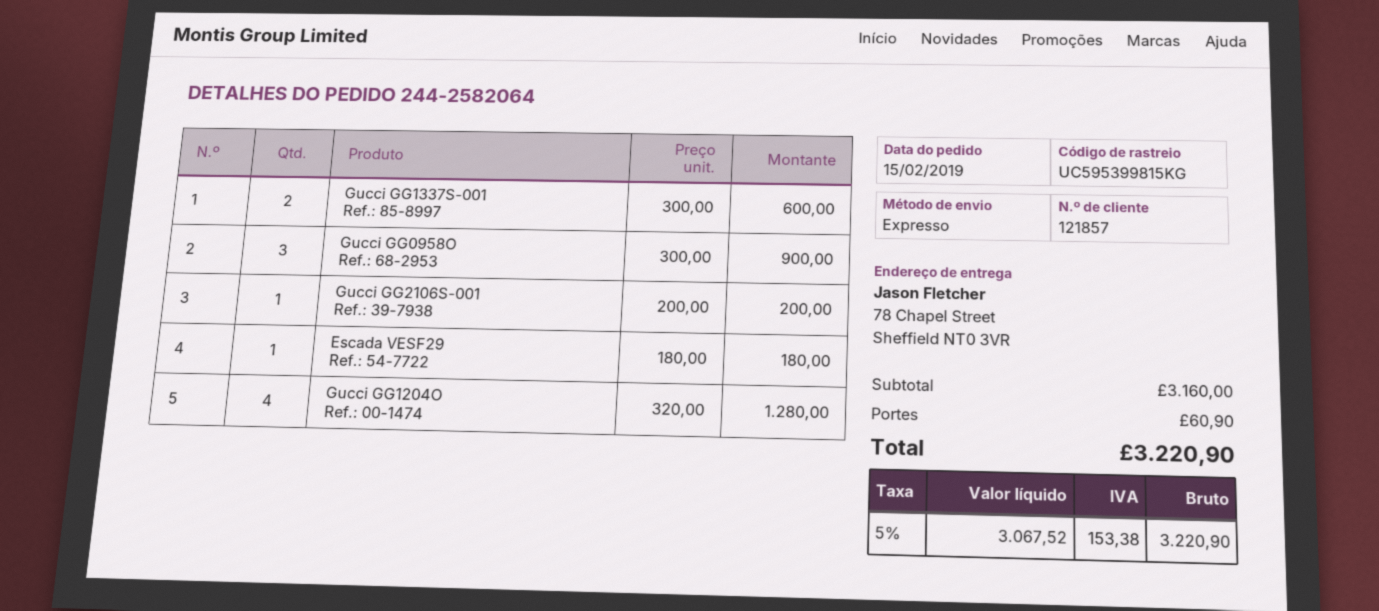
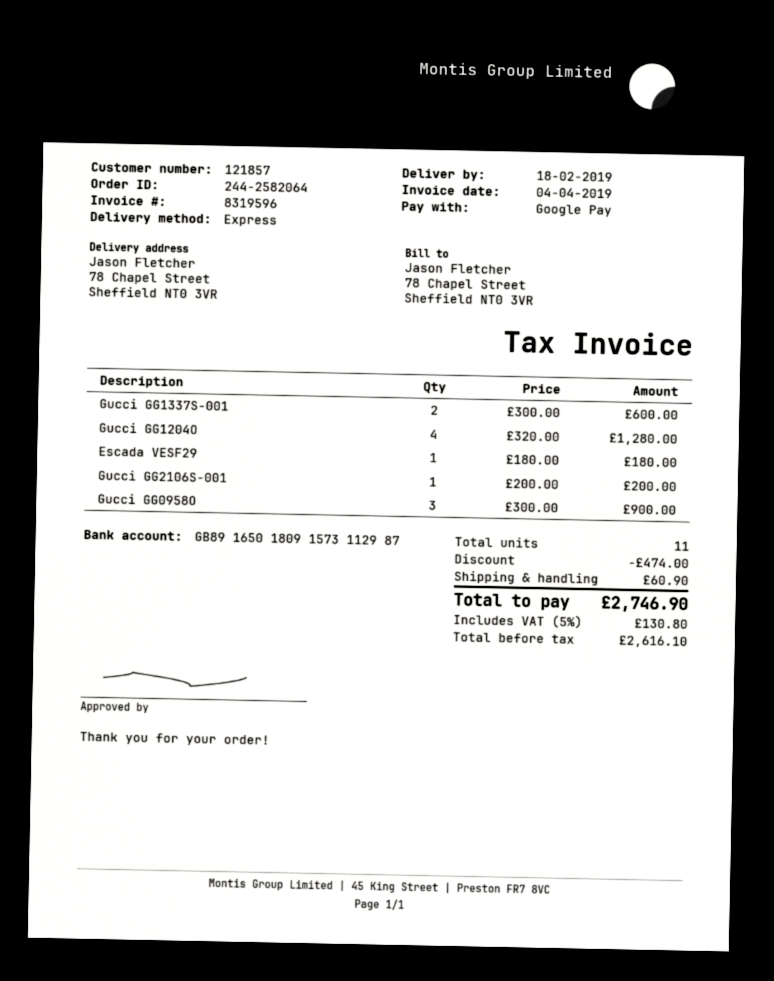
discount: none -> 474.00
net: 3067.52 -> 2616.10
tax: 5% = 153.38 -> 5% = 130.80
total: 3220.90 -> 2746.90

